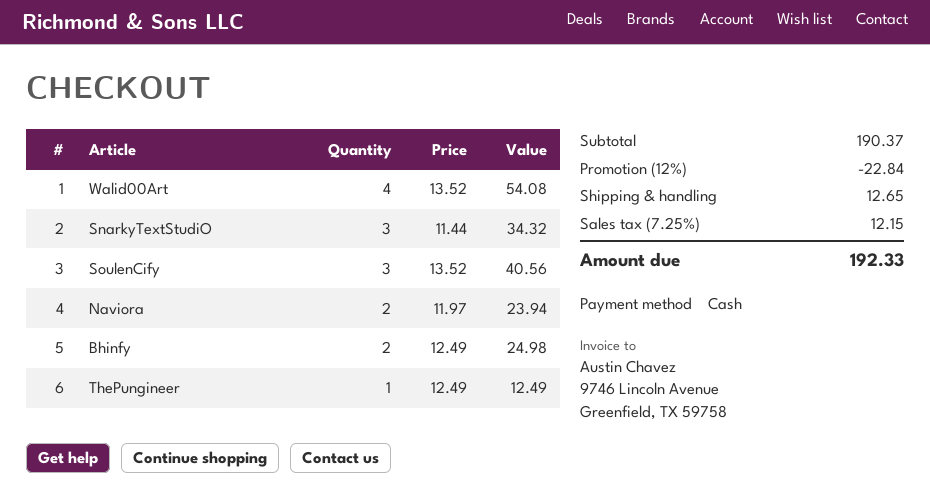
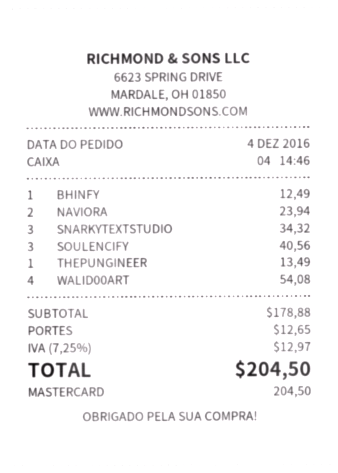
payment method: cash -> Mastercard
Bhinfy: 2 for 24.98 -> 1 for 12.49
ThePungineer: 1 for 12.49 -> 1 for 13.49
subtotal: 190.37 -> 178.88
discount: 12% = 22.84 -> none
tax: 7.25% = 12.15 -> 7.25% = 12.97
total: 192.33 -> 204.50

